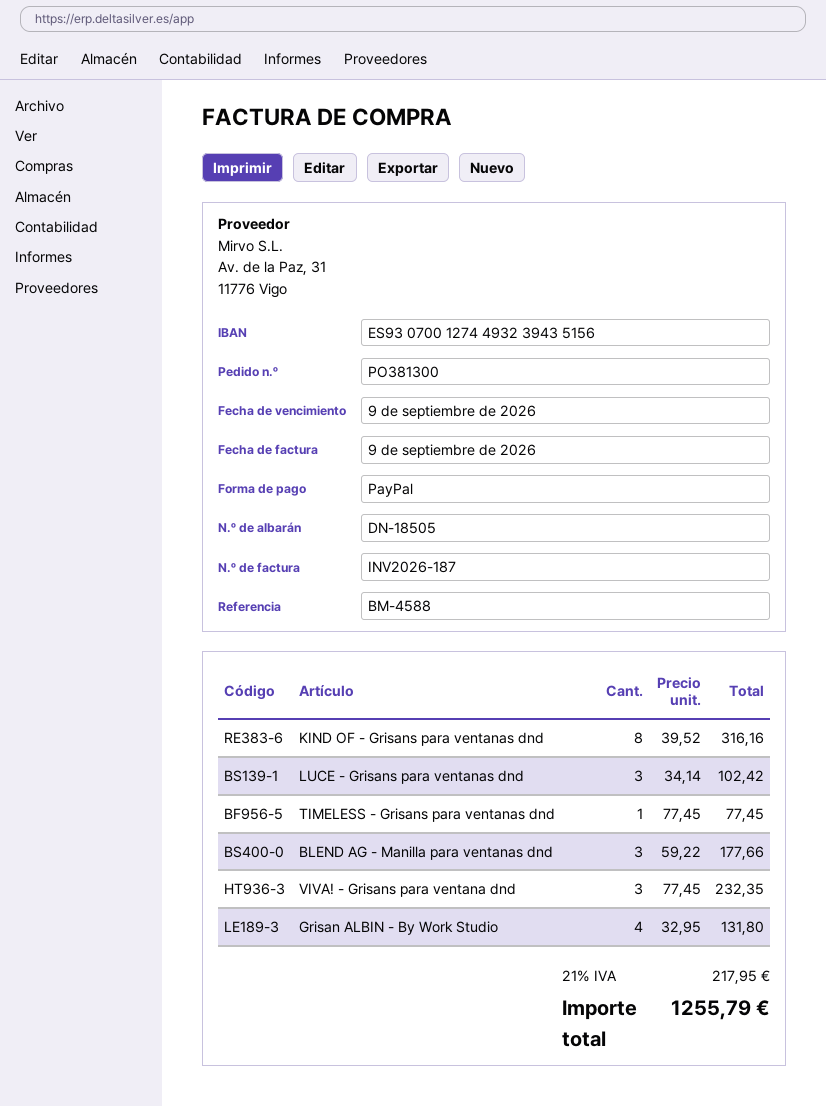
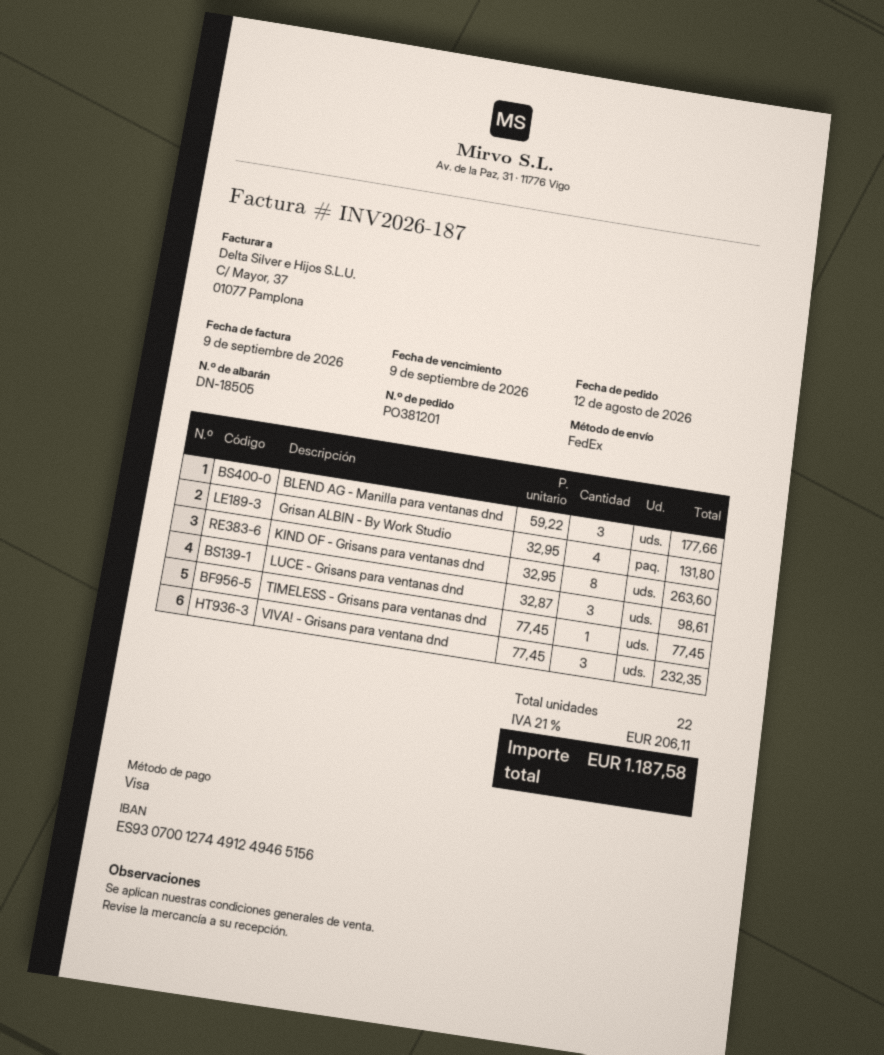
order number: PO381300 -> PO381201
payment method: PayPal -> Visa
bank account: ES9307001274493239435156 -> ES9307001274491249465156
KIND OF - Grisans para ventanas dnd: 8 x 39.52 = 316.16 -> 8 x 32.95 = 263.60
LUCE - Grisans para ventanas dnd: 3 x 34.14 = 102.42 -> 3 x 32.87 = 98.61
tax: 21% = 217.95 -> 21% = 206.11
total: 1255.79 -> 1187.58

